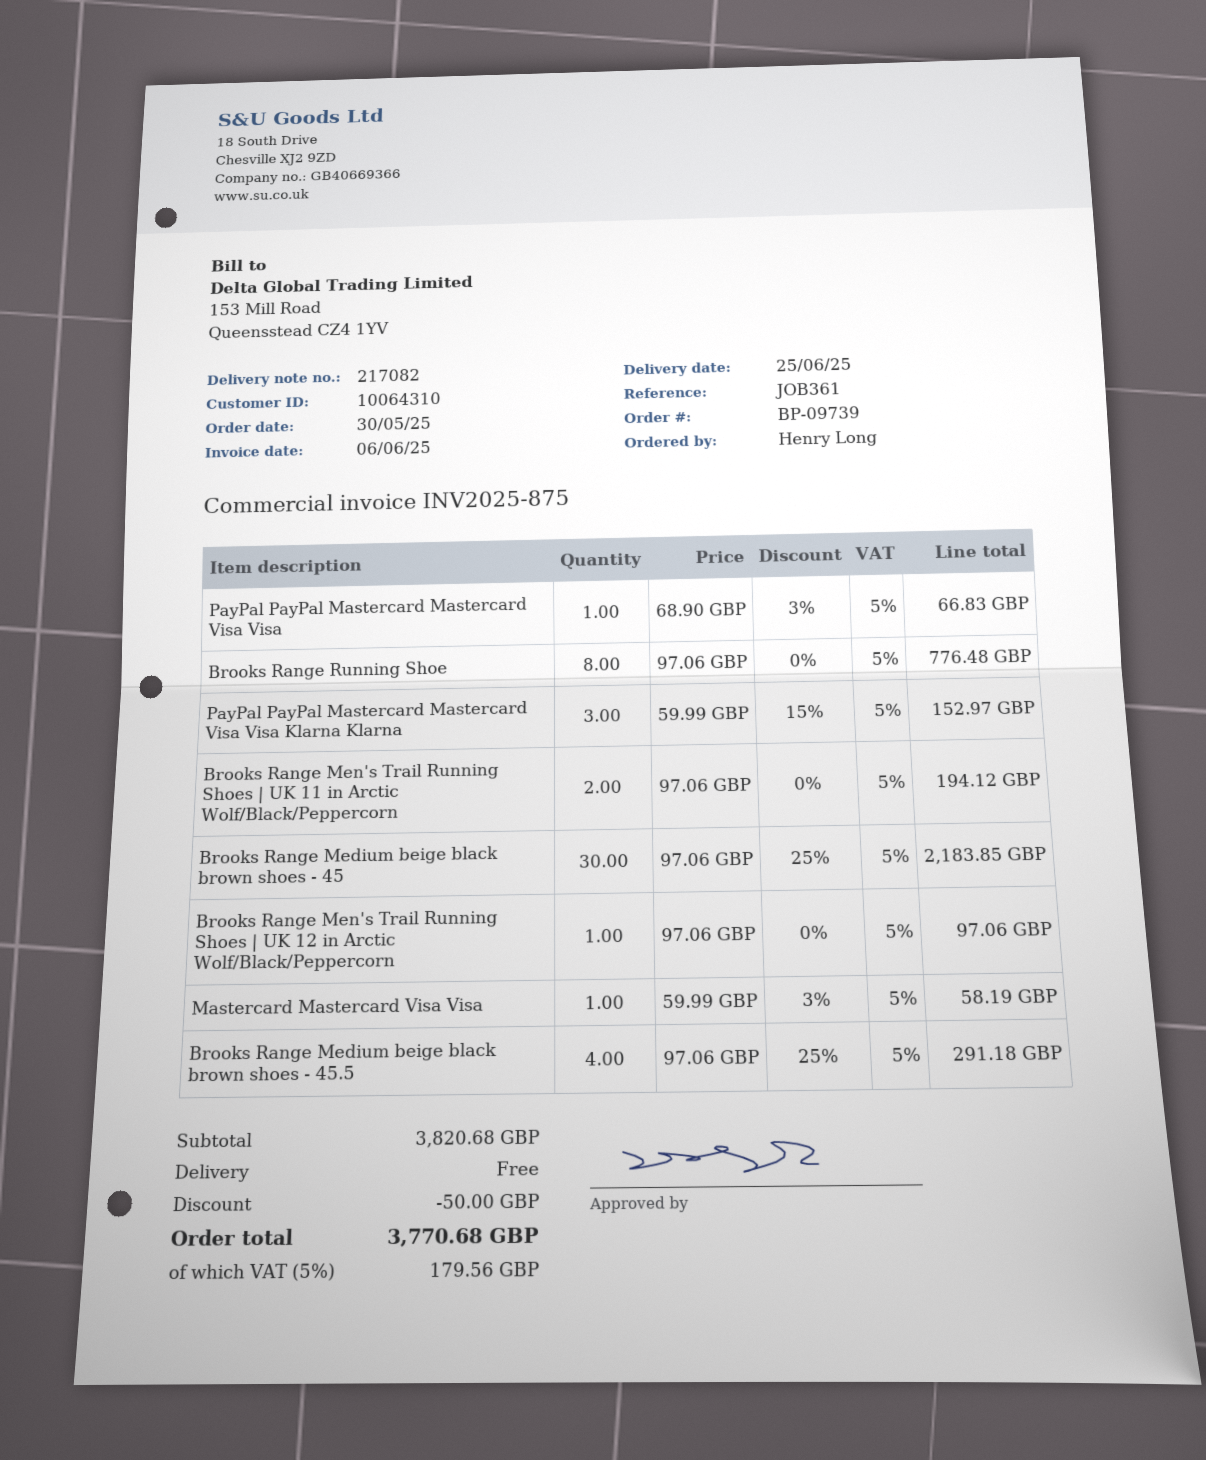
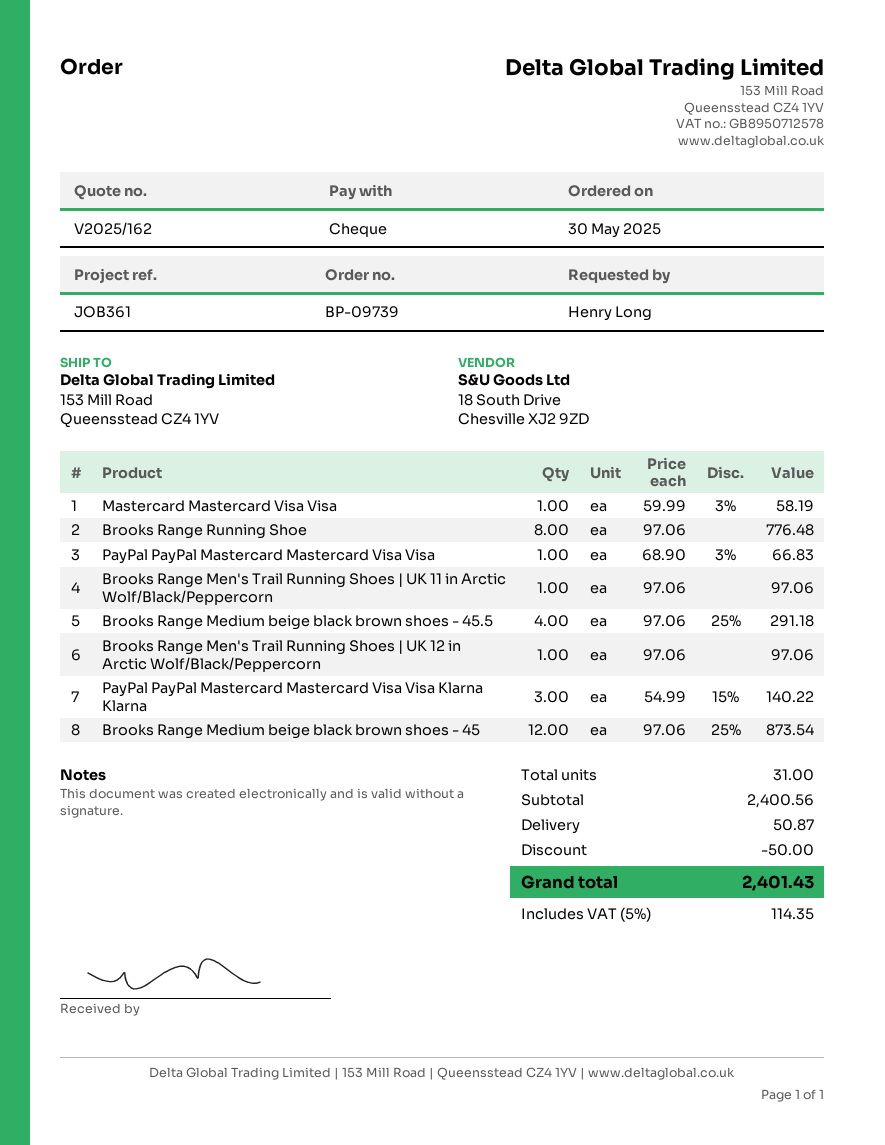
PayPal PayPal Mastercard Mastercard Visa Visa Klarna Klarna: 3 x 59.99 - 15% = 152.97 -> 3 x 54.99 - 15% = 140.22
Brooks Range Men's Trail Running Shoes | UK 11 in Arctic Wolf/Black/Peppercorn: 2 x 97.06 = 194.12 -> 1 x 97.06 = 97.06
Brooks Range Medium beige black brown shoes - 45: 30 x 97.06 - 25% = 2183.85 -> 12 x 97.06 - 25% = 873.54
subtotal: 3820.68 -> 2400.56
shipping: 0.00 -> 50.87
tax: 5% = 179.56 -> 5% = 114.35
total: 3770.68 -> 2401.43

